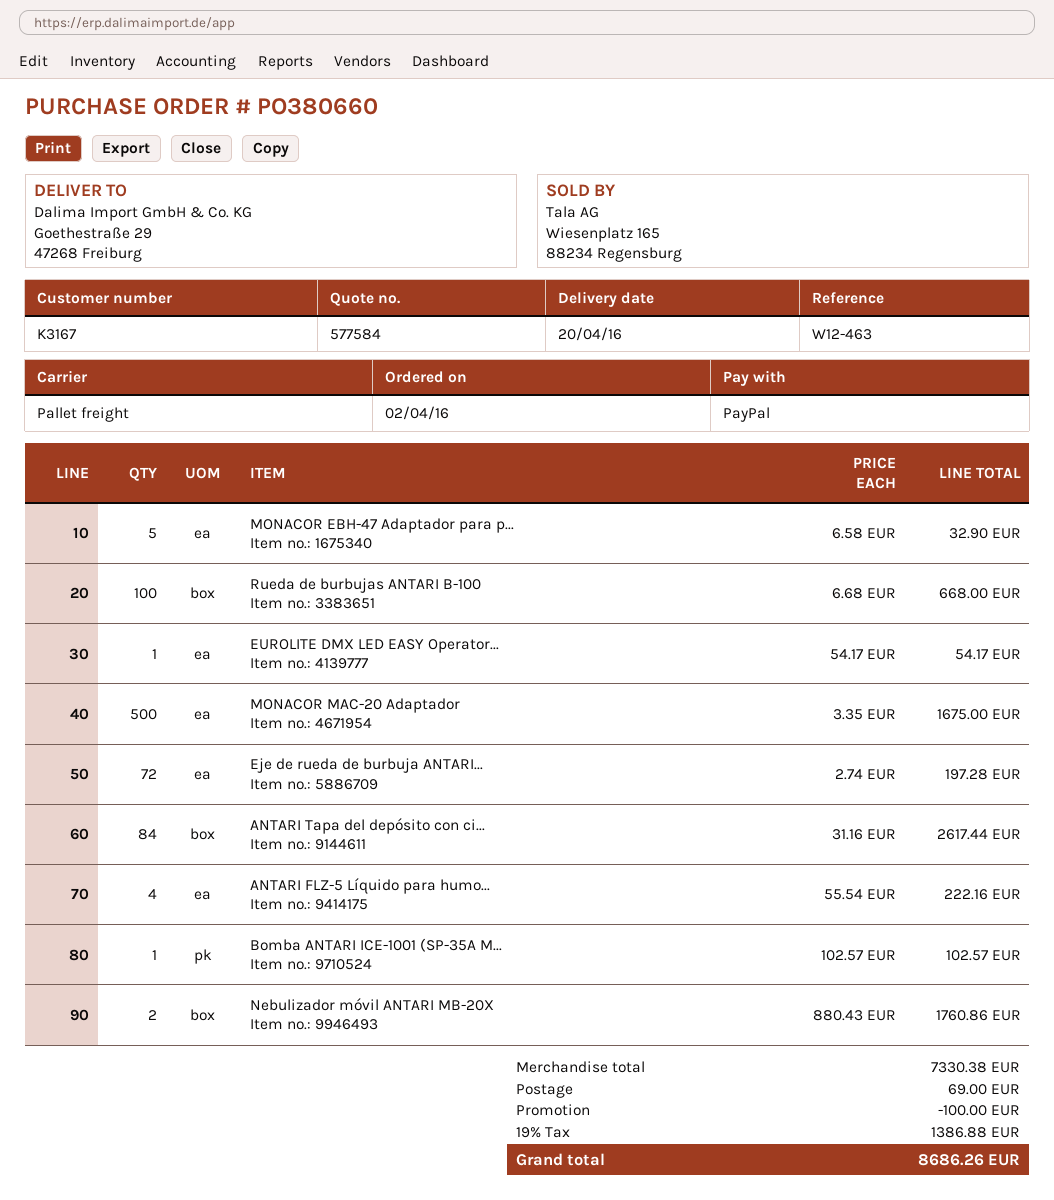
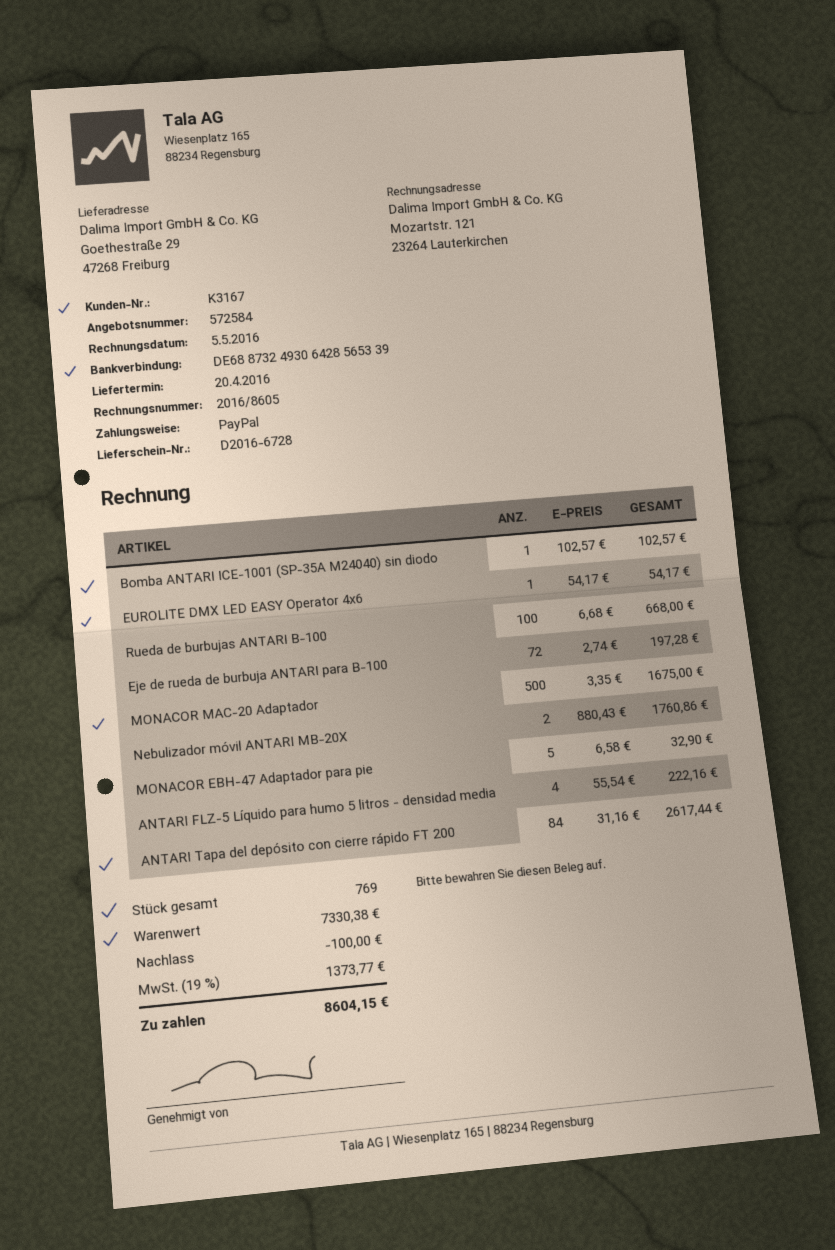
quote number: 577584 -> 572584
shipping: 69.00 -> none
tax: 19% = 1386.88 -> 19% = 1373.77
total: 8686.26 -> 8604.15

